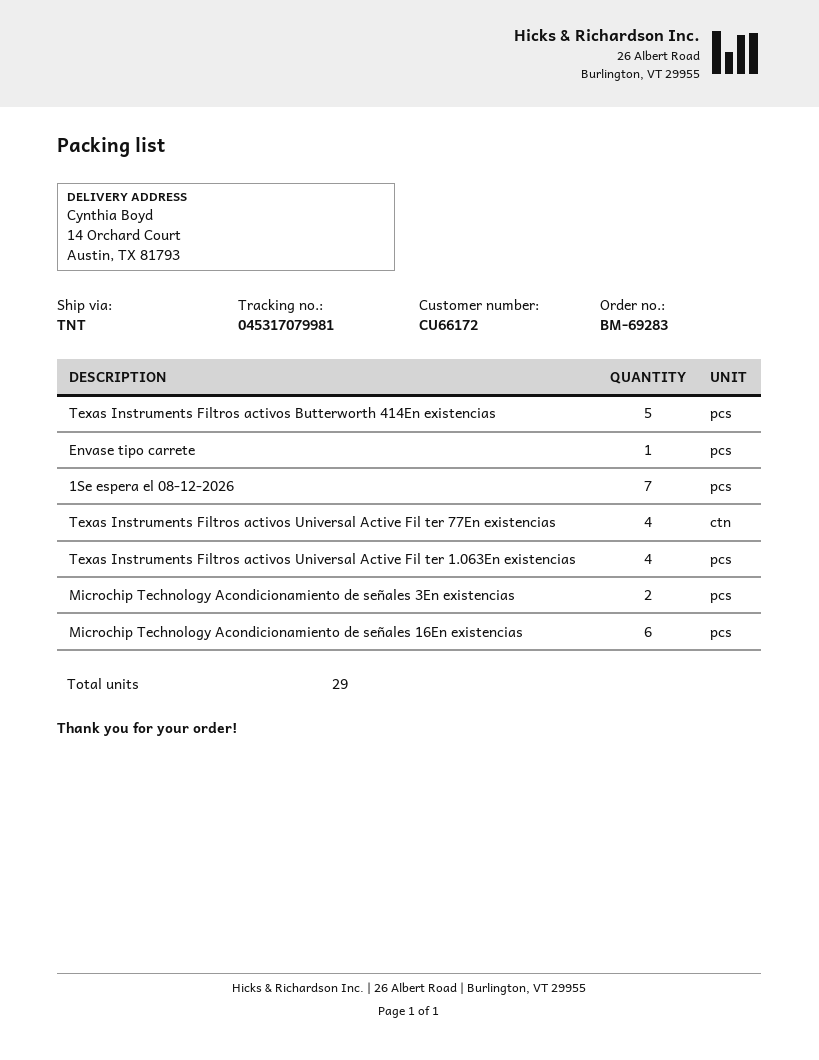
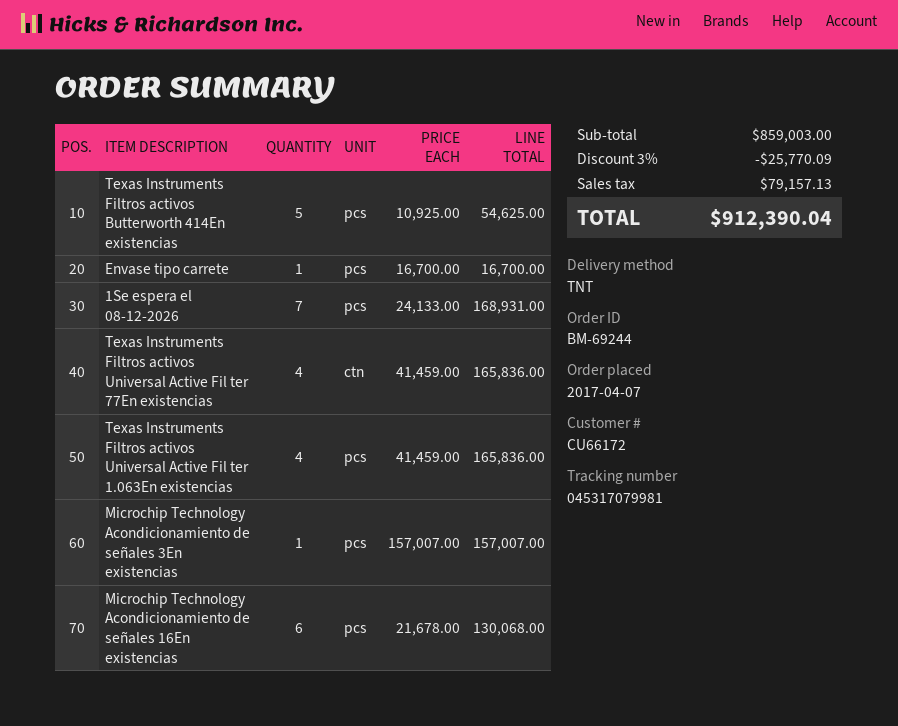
order number: BM-69283 -> BM-69244
Microchip Technology Acondicionamiento de señales 3En existencias: 2 -> 1

